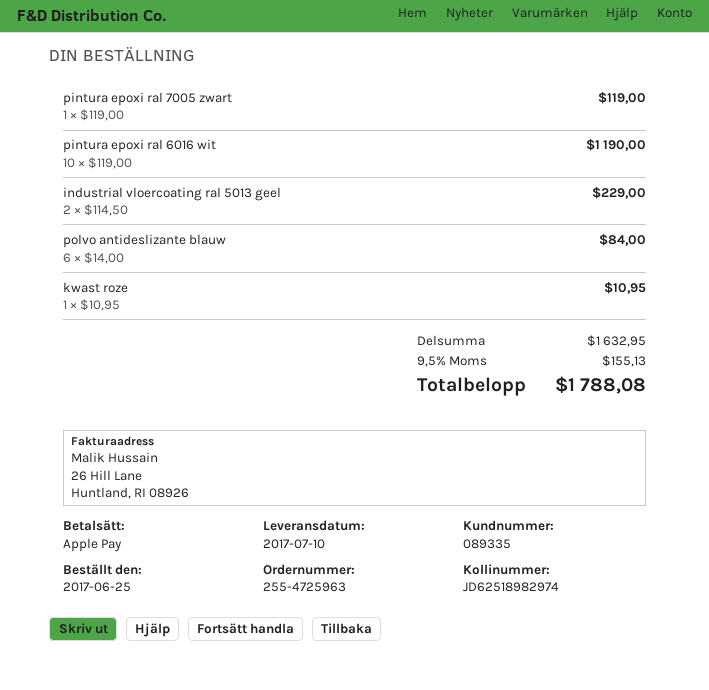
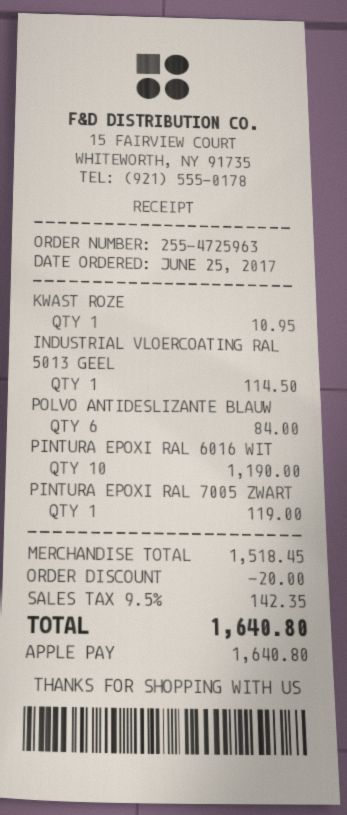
industrial vloercoating ral 5013 geel: 2 for 229.00 -> 1 for 114.50
subtotal: 1632.95 -> 1518.45
discount: none -> 20.00
tax: 9.5% = 155.13 -> 9.5% = 142.35
total: 1788.08 -> 1640.80

